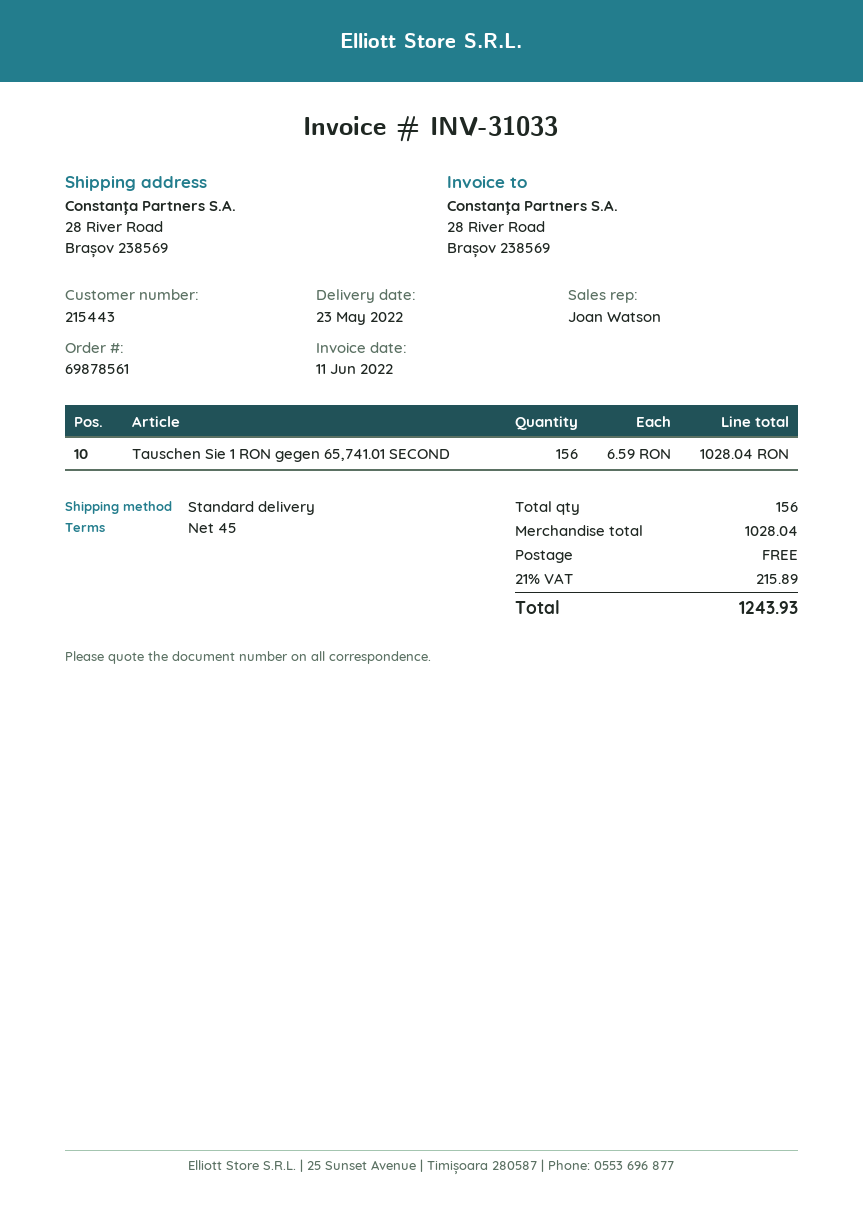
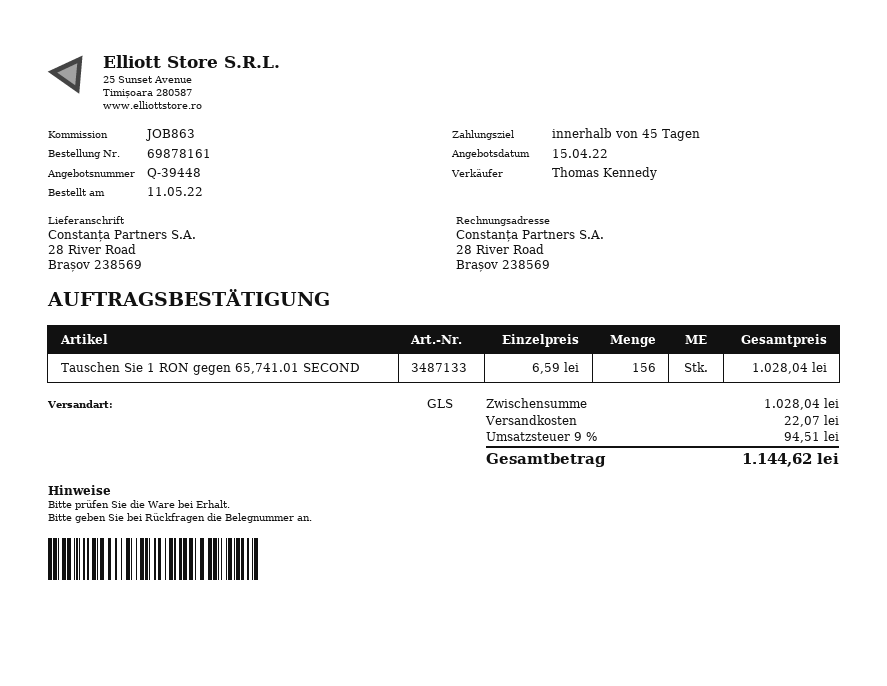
order number: 69878561 -> 69878161
sales rep: Joan Watson -> Thomas Kennedy
shipping method: standard -> GLS
shipping: 0.00 -> 22.07
tax: 21% = 215.89 -> 9% = 94.51
total: 1243.93 -> 1144.62

